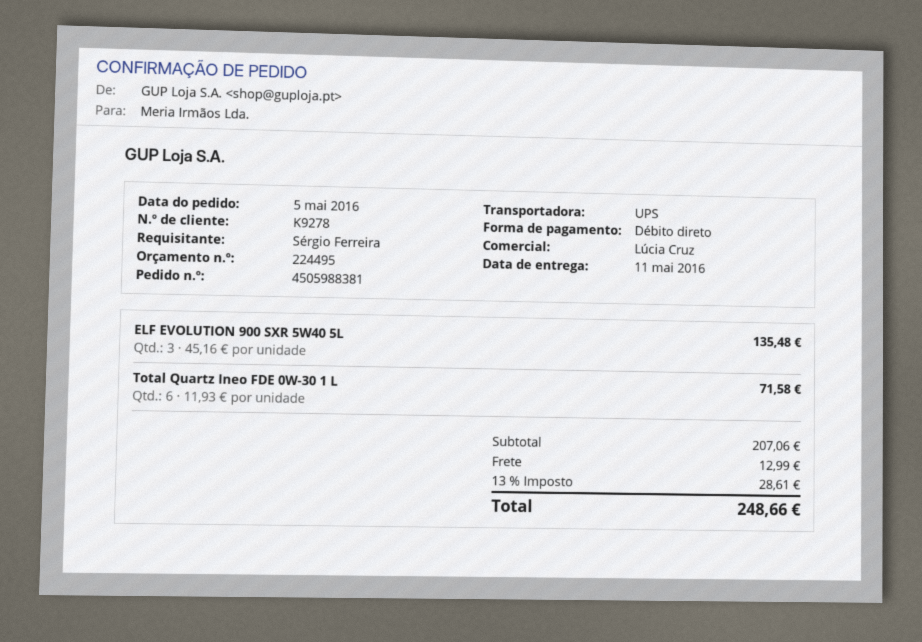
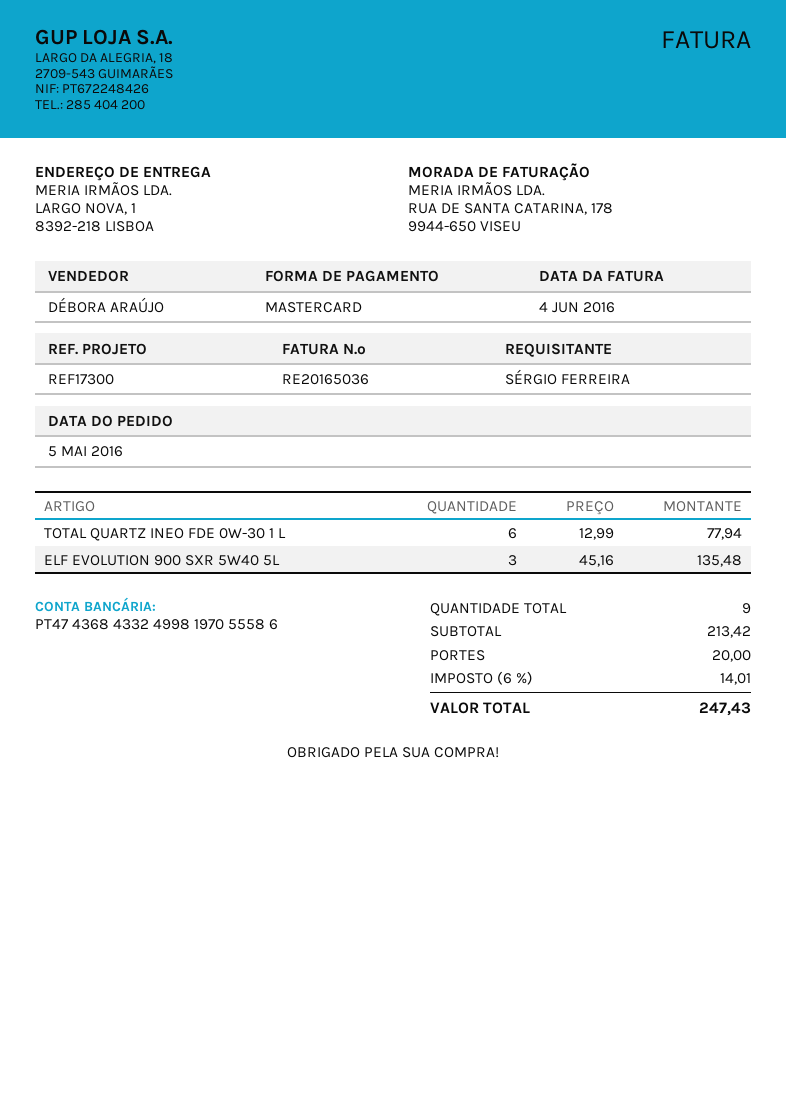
sales rep: Lúcia Cruz -> DÉBORA ARAÚJO
payment method: direct debit -> Mastercard
Total Quartz Ineo FDE 0W-30 1 L: 6 x 11.93 = 71.58 -> 6 x 12.99 = 77.94
subtotal: 207.06 -> 213.42
shipping: 12.99 -> 20.00
tax: 13% = 28.61 -> 6% = 14.01
total: 248.66 -> 247.43

